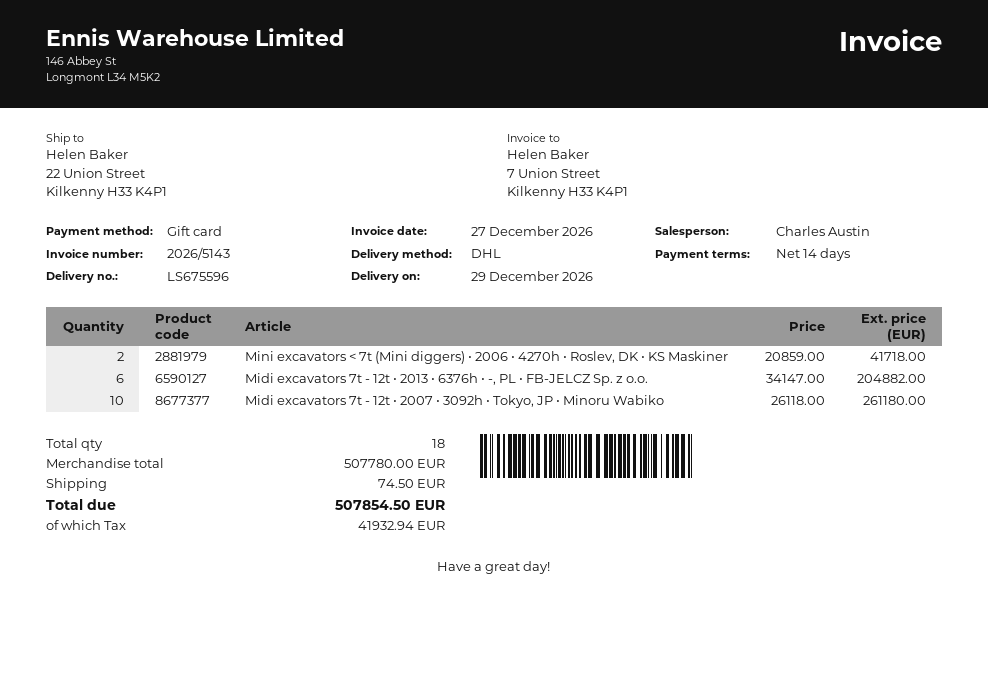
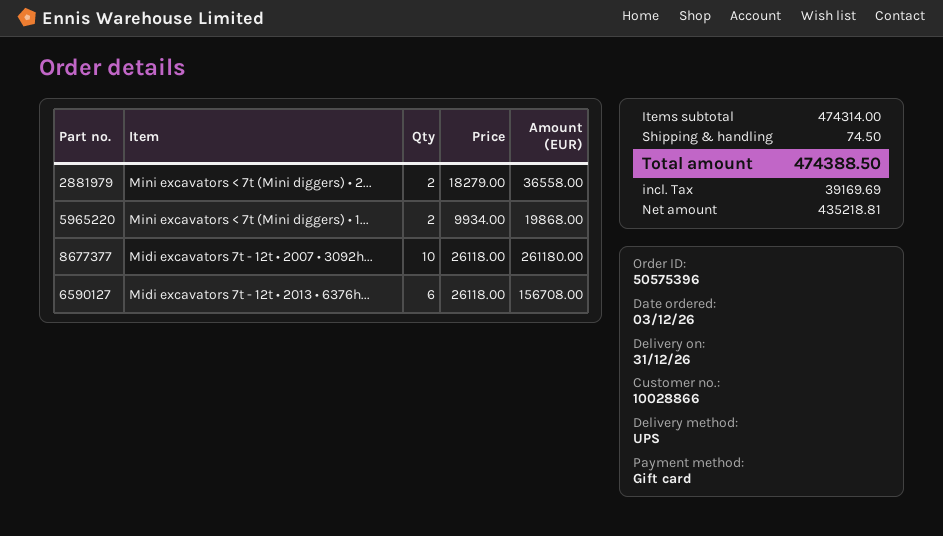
delivery date: 2026-12-29 -> 2026-12-31
shipping method: DHL -> UPS
Mini excavators < 7t (Mini diggers) • 2006 • 4270h • Roslev, DK • KS Maskiner: 2 x 20859.00 = 41718.00 -> 2 x 18279.00 = 36558.00
Midi excavators 7t - 12t • 2013 • 6376h • -, PL • FB-JELCZ Sp. z o.o.: 6 x 34147.00 = 204882.00 -> 6 x 26118.00 = 156708.00
Mini excavators < 7t (Mini diggers) • 1...: none -> 2 x 9934.00 = 19868.00
subtotal: 507780.00 -> 474314.00
tax: 41932.94 -> 39169.69
total: 507854.50 -> 474388.50

